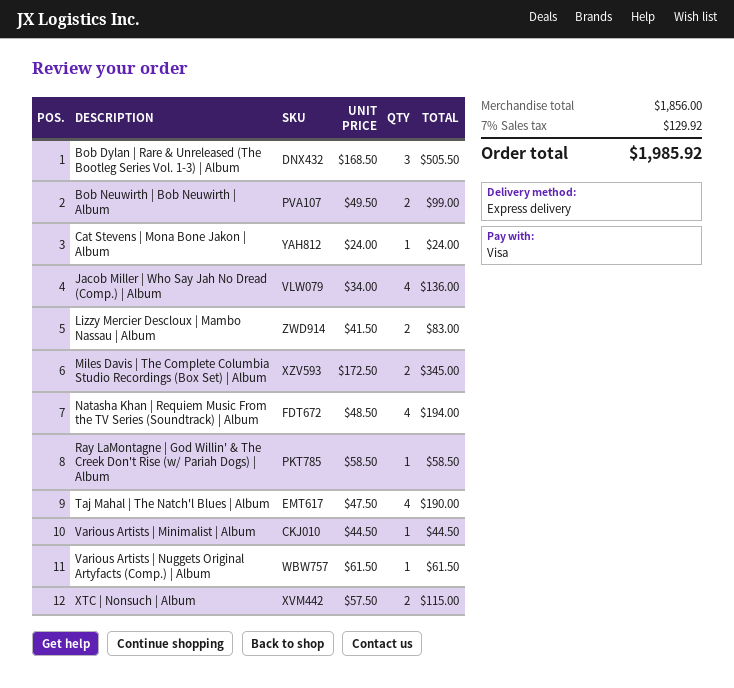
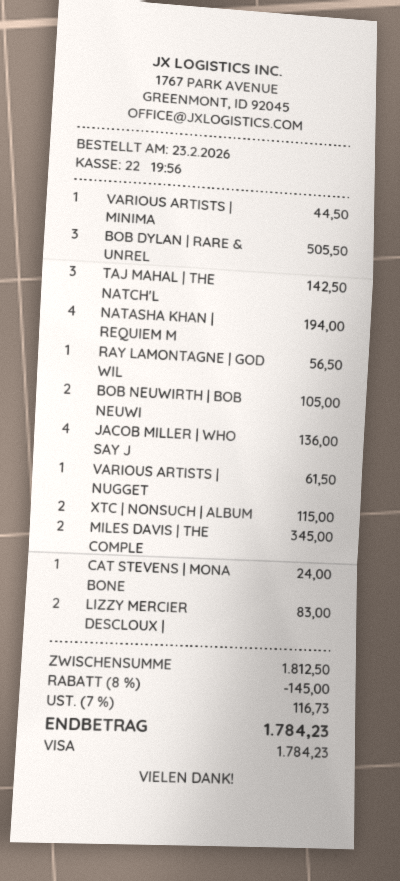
Bob Neuwirth | Bob Neuwirth | Album: 2 for 99.00 -> 2 for 105.00
Ray LaMontagne | God Willin' & The Creek Don't Rise (w/ Pariah Dogs) | Album: 1 for 58.50 -> 1 for 56.50
Taj Mahal | The Natch'l Blues | Album: 4 for 190.00 -> 3 for 142.50
subtotal: 1856.00 -> 1812.50
discount: none -> 8% = 145.00
tax: 7% = 129.92 -> 7% = 116.73
total: 1985.92 -> 1784.23

